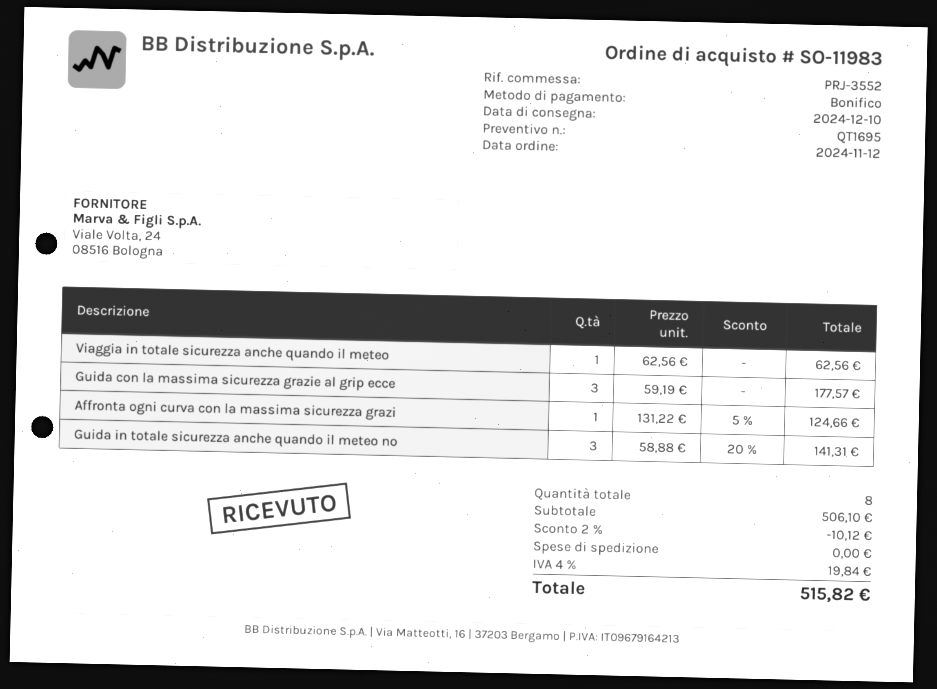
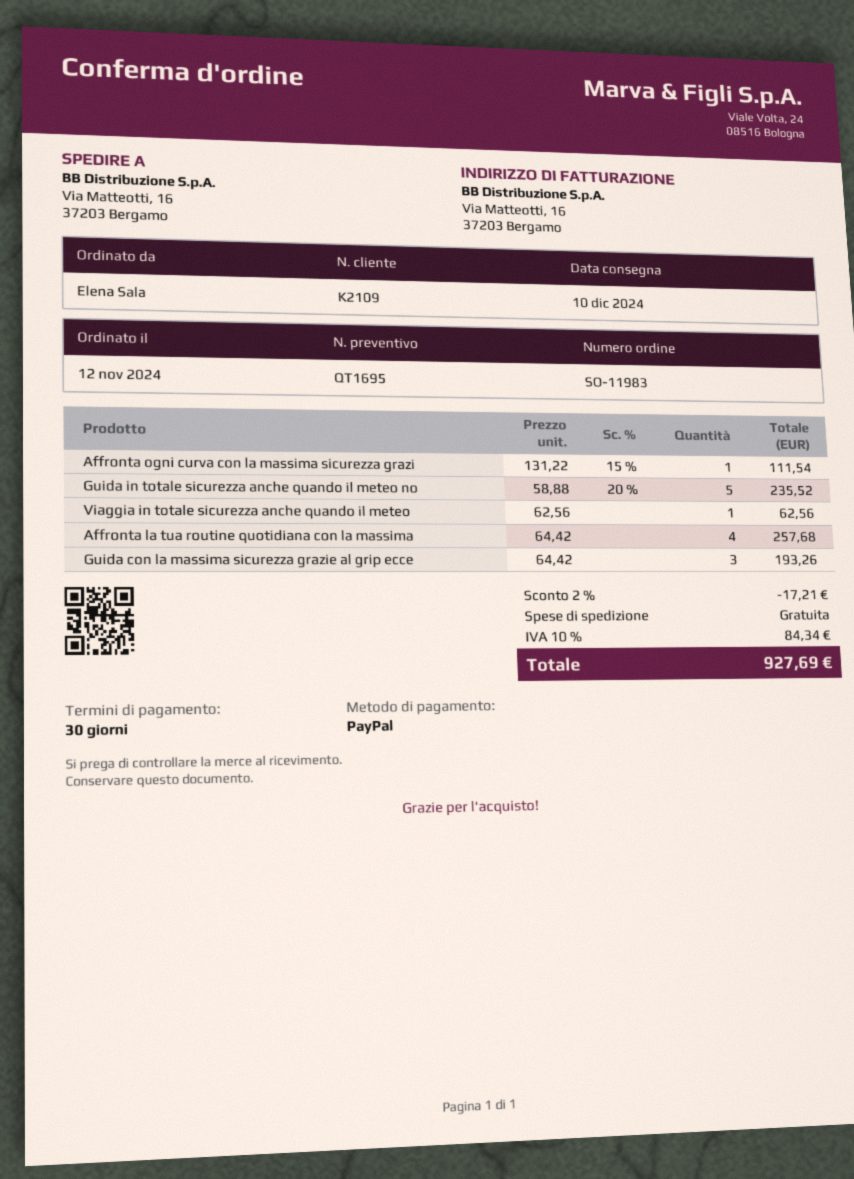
payment method: bank transfer -> PayPal
Guida con la massima sicurezza grazie al grip ecce: 3 x 59.19 = 177.57 -> 3 x 64.42 = 193.26
Affronta ogni curva con la massima sicurezza grazi: 1 x 131.22 - 5% = 124.66 -> 1 x 131.22 - 15% = 111.54
Guida in totale sicurezza anche quando il meteo no: 3 x 58.88 - 20% = 141.31 -> 5 x 58.88 - 20% = 235.52
Affronta la tua routine quotidiana con la massima: none -> 4 x 64.42 = 257.68
discount: 2% = 10.12 -> 2% = 17.21
tax: 4% = 19.84 -> 10% = 84.34
total: 515.82 -> 927.69

